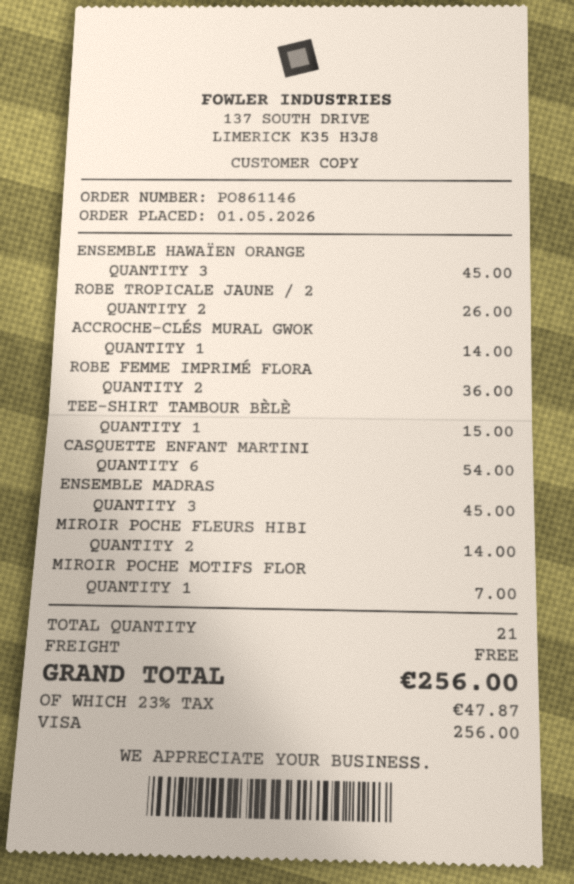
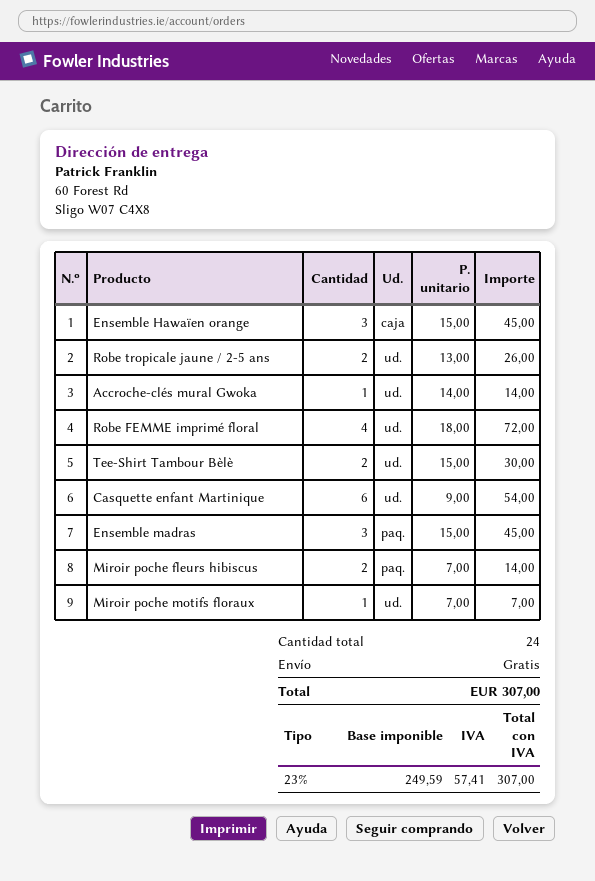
ROBE FEMME IMPRIMÉ FLORA: 2 for 36.00 -> 4 for 72.00
TEE-SHIRT TAMBOUR BÈLÈ: 1 for 15.00 -> 2 for 30.00
total quantity: 21 -> 24
tax: 23% = 47.87 -> 23% = 57.41
total: 256.00 -> 307.00

